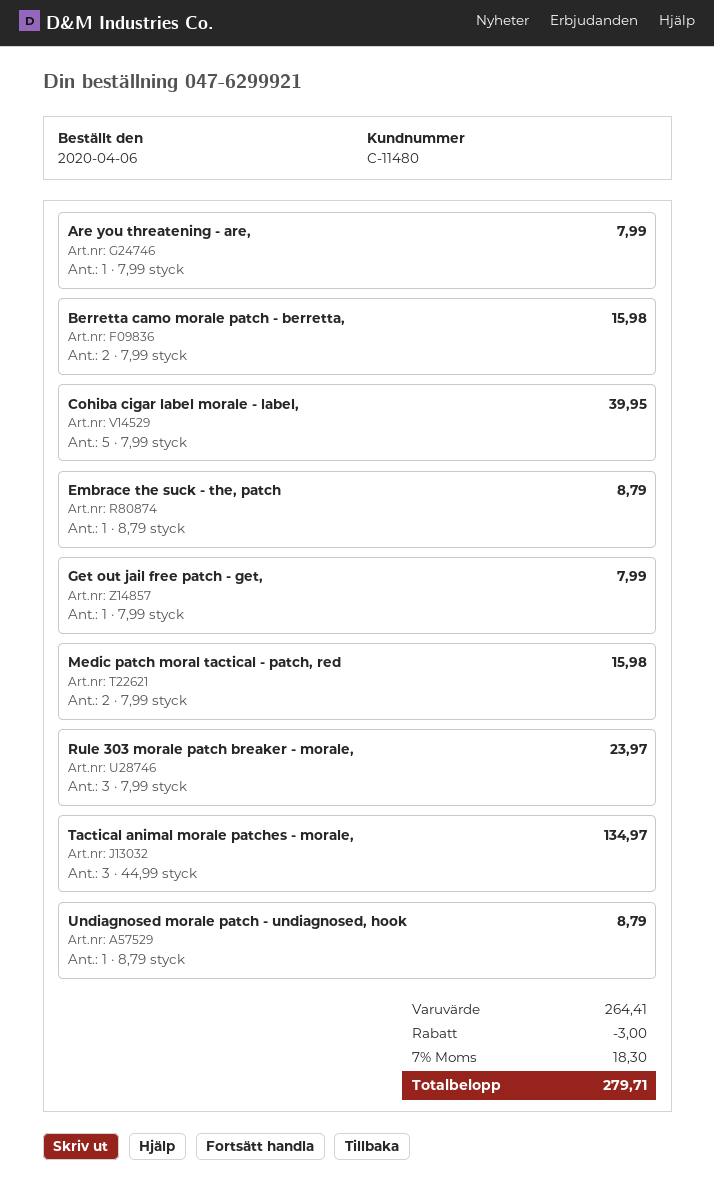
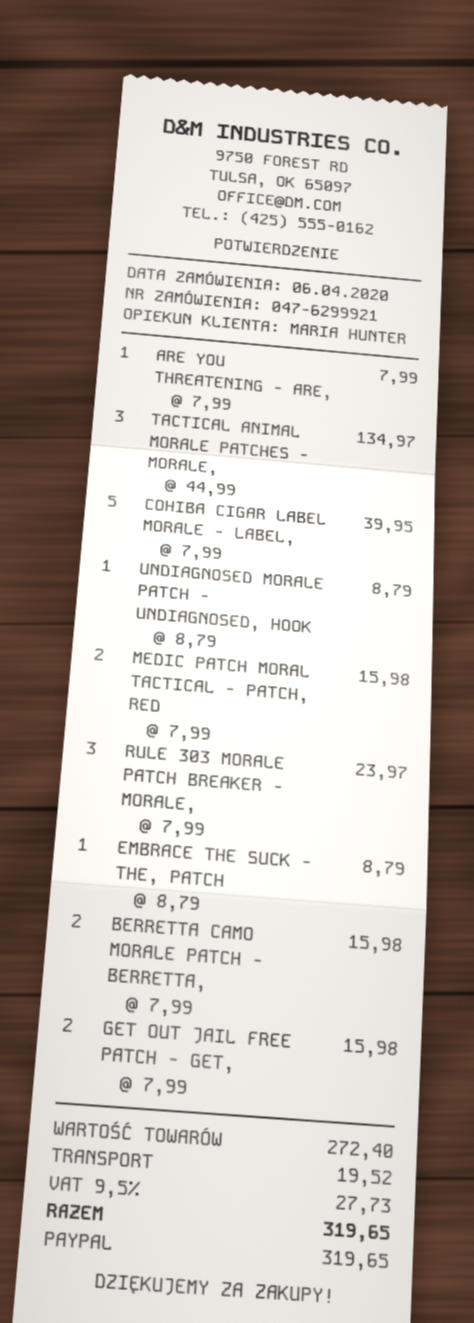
Get out jail free patch - get,: 1 x 7.99 = 7.99 -> 2 x 7.99 = 15.98
subtotal: 264.41 -> 272.40
discount: 3.00 -> none
shipping: none -> 19.52
tax: 7% = 18.30 -> 9.5% = 27.73
total: 279.71 -> 319.65

